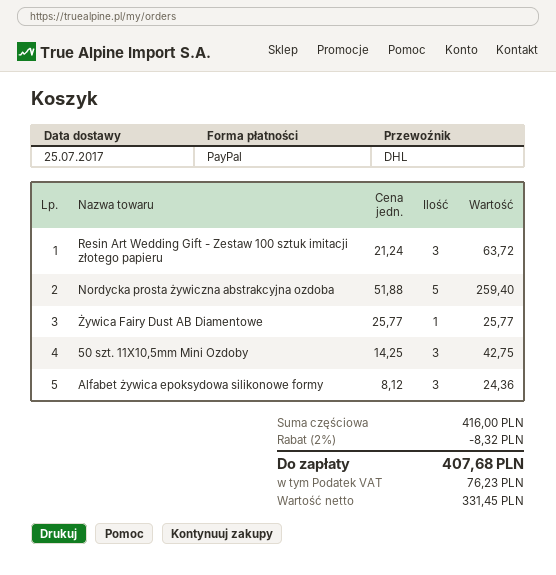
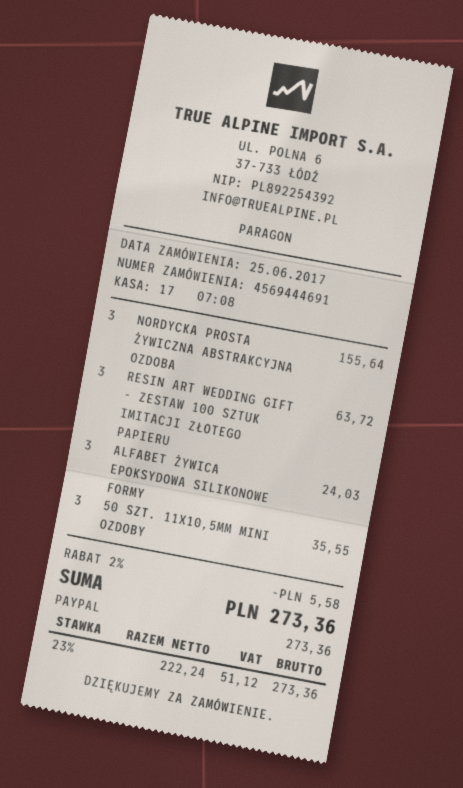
Nordycka prosta żywiczna abstrakcyjna ozdoba: 5 for 259.40 -> 3 for 155.64
Żywica Fairy Dust AB Diamentowe: 1 for 25.77 -> none
50 szt. 11X10,5mm Mini Ozdoby: 3 for 42.75 -> 3 for 35.55
Alfabet żywica epoksydowa silikonowe formy: 3 for 24.36 -> 3 for 24.03
discount: 2% = 8.32 -> 2% = 5.58
net: 331.45 -> 222.24
tax: 76.23 -> 51.12
total: 407.68 -> 273.36

